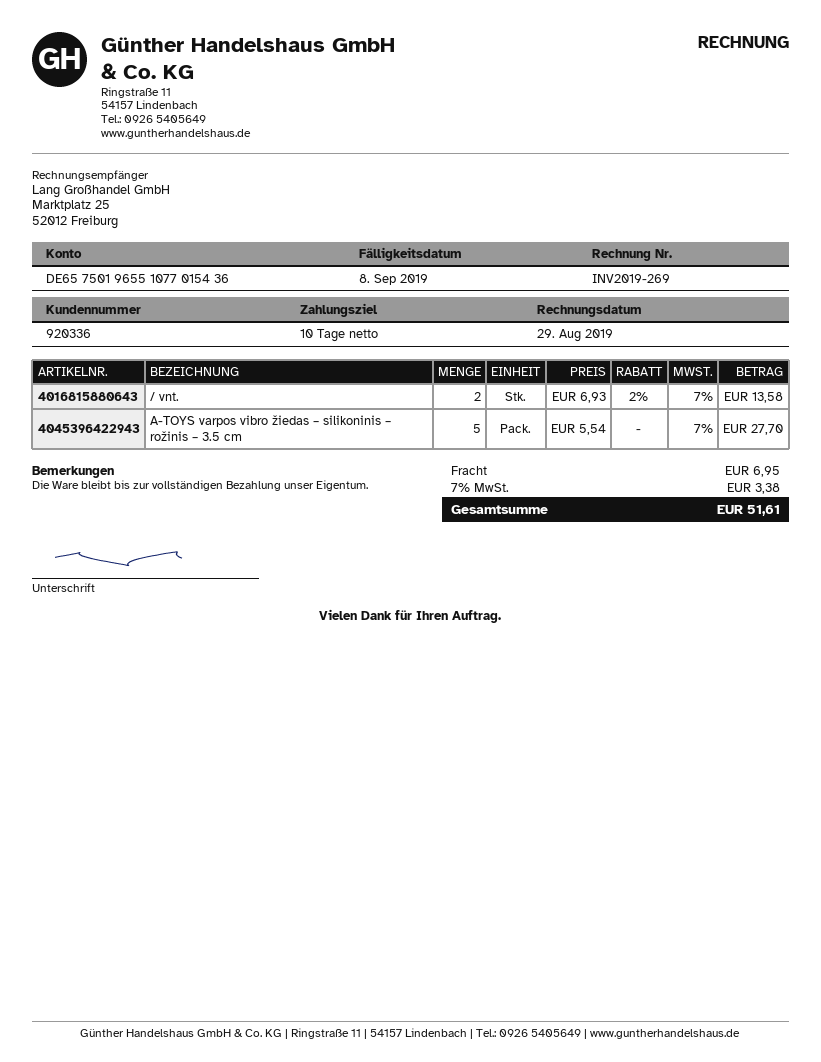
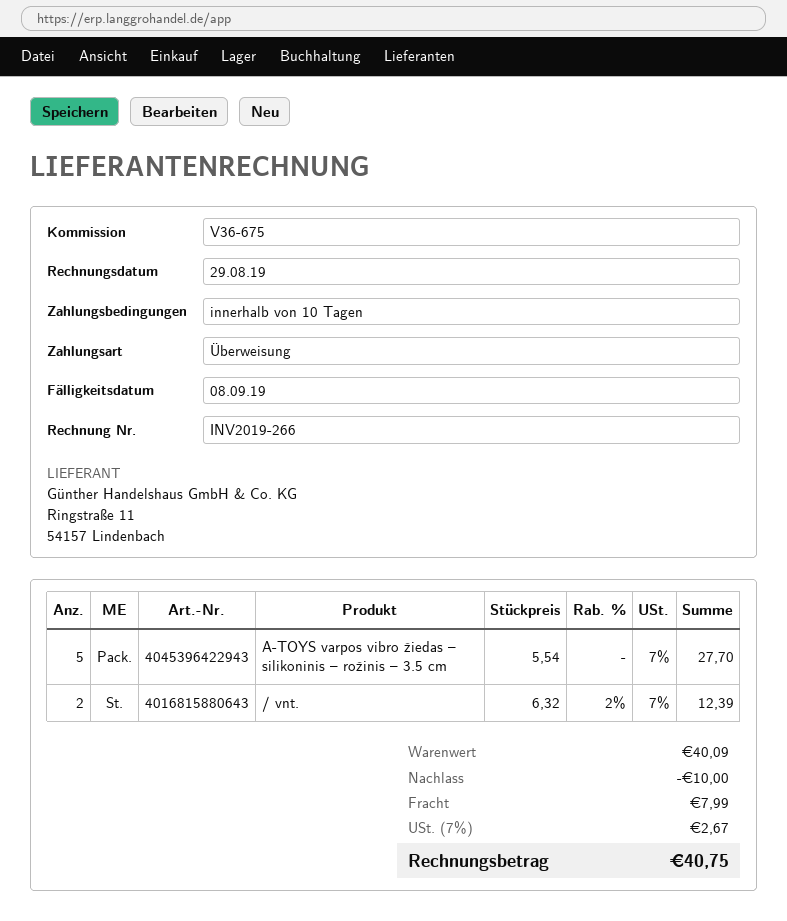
invoice number: INV2019-269 -> INV2019-266
/ vnt.: 2 x 6.93 - 2% = 13.58 -> 2 x 6.32 - 2% = 12.39
discount: none -> 10.00
shipping: 6.95 -> 7.99
tax: 7% = 3.38 -> 7% = 2.67
total: 51.61 -> 40.75

